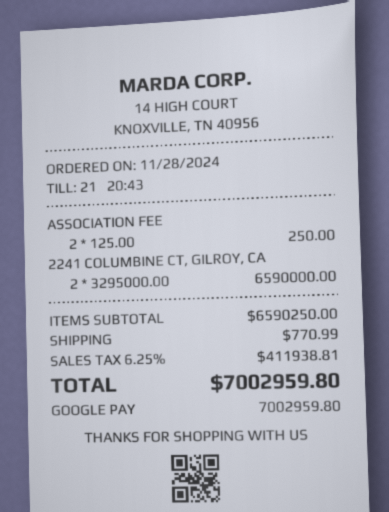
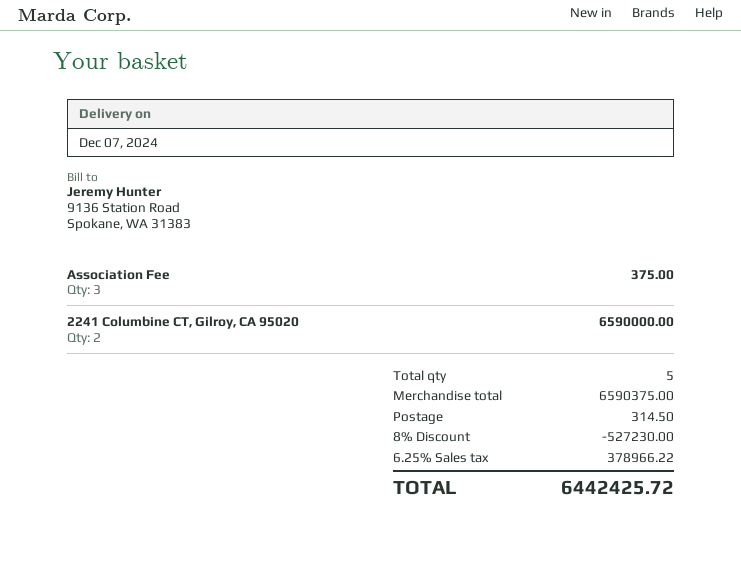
ASSOCIATION FEE: 2 for 250.00 -> 3 for 375.00
subtotal: 6590250.00 -> 6590375.00
discount: none -> 8% = 527230.00
shipping: 770.99 -> 314.50
tax: 6.25% = 411938.81 -> 6.25% = 378966.22
total: 7002959.80 -> 6442425.72

